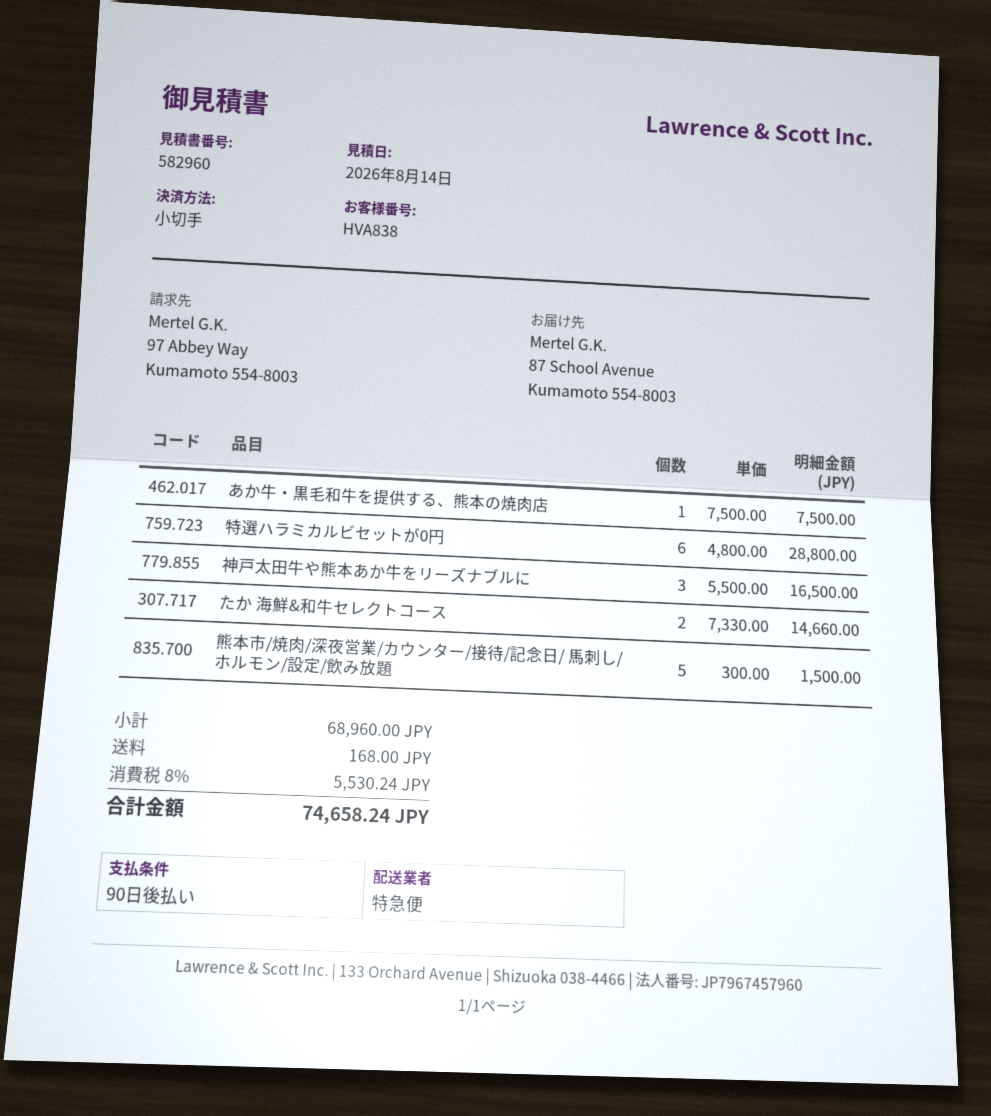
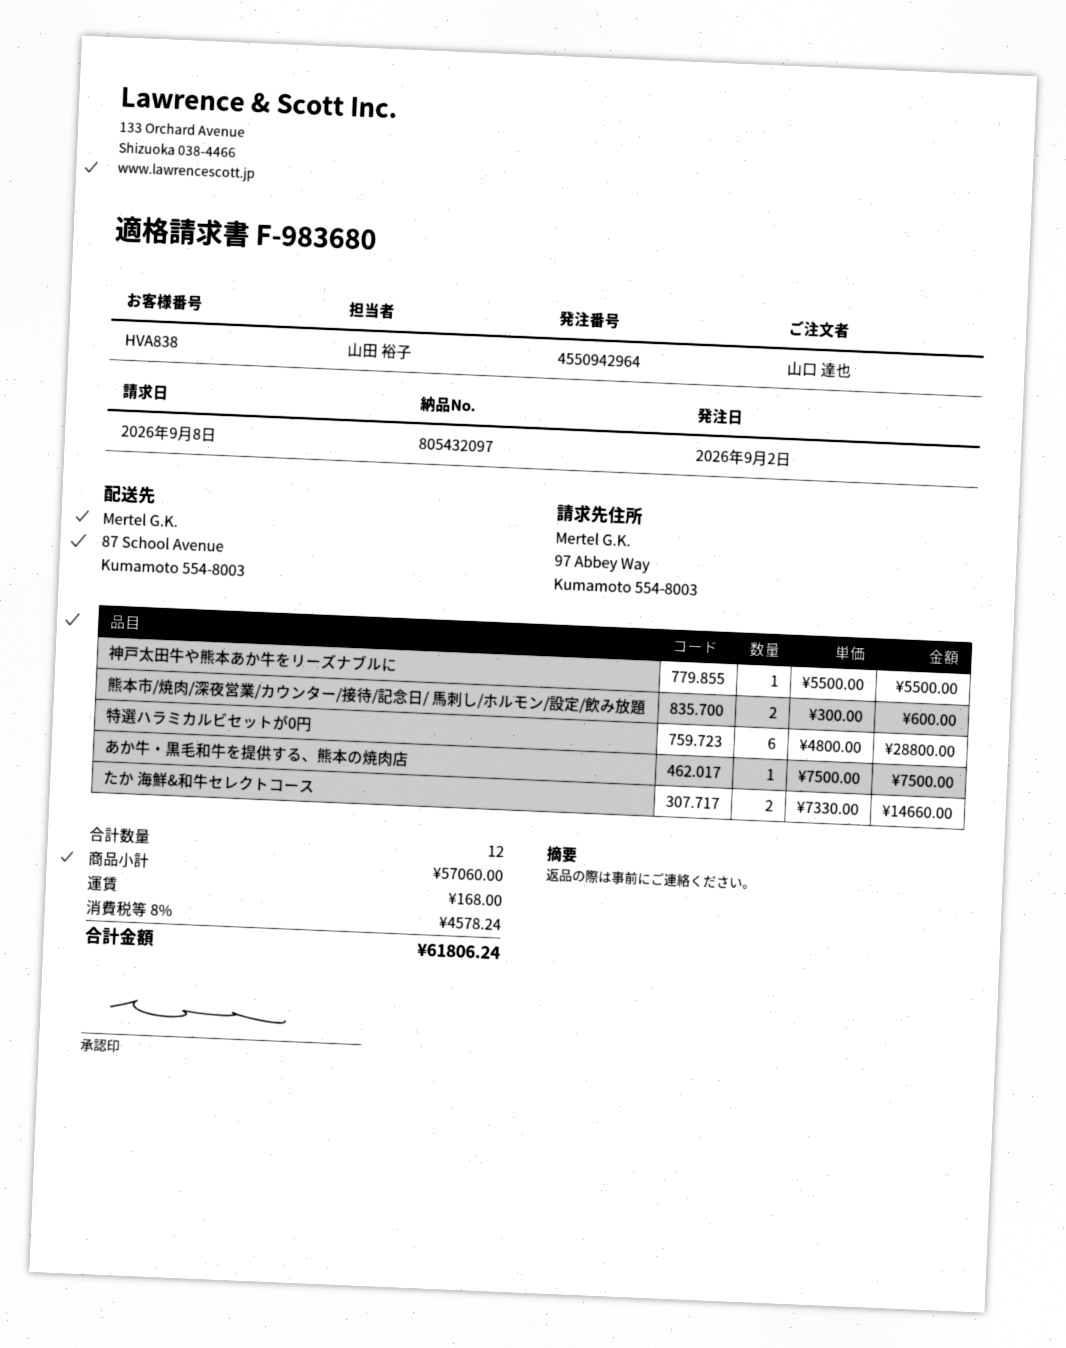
神戸太田牛や熊本あか牛をリーズナブルに: 3 x 5500.00 = 16500.00 -> 1 x 5500.00 = 5500.00
熊本市/焼肉/深夜営業/カウンター/接待/記念日/ 馬刺し/ホルモン/設定/飲み放題: 5 x 300.00 = 1500.00 -> 2 x 300.00 = 600.00
subtotal: 68960.00 -> 57060.00
tax: 8% = 5530.24 -> 8% = 4578.24
total: 74658.24 -> 61806.24

